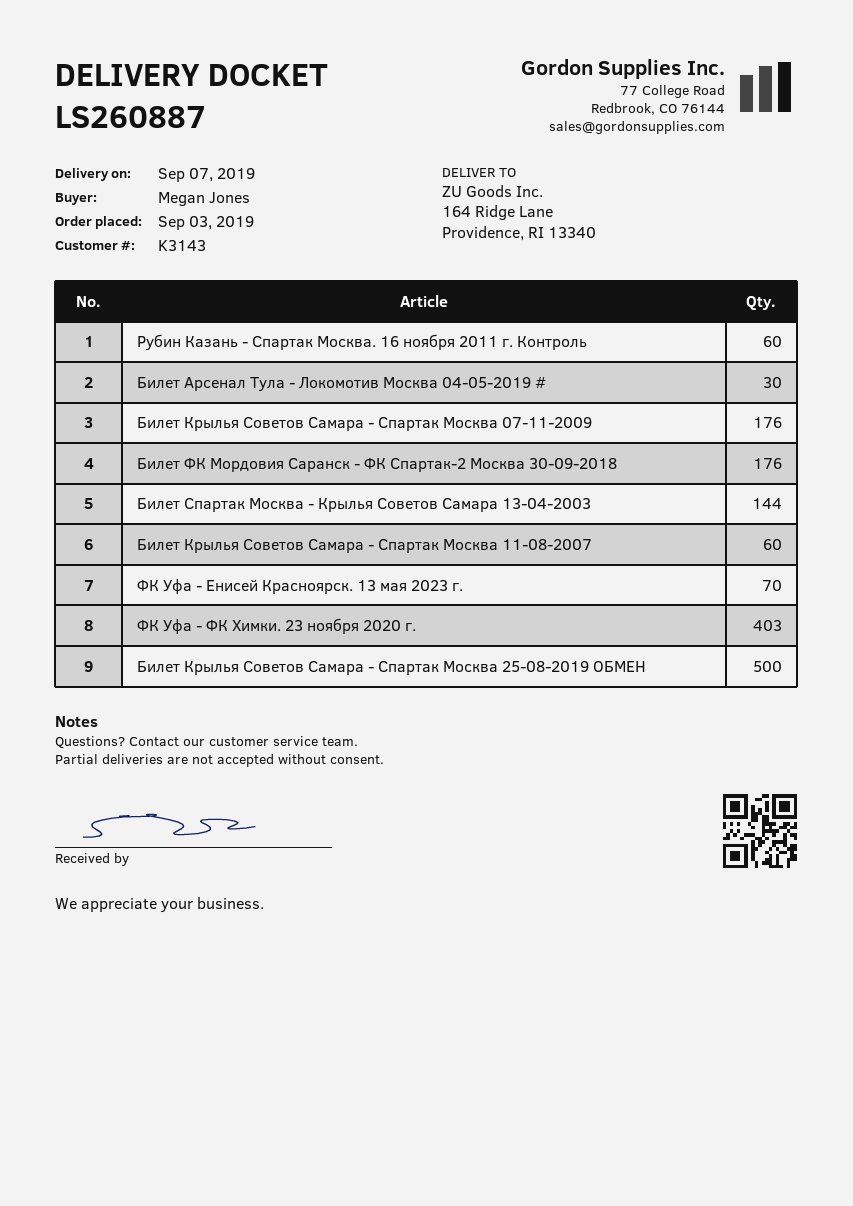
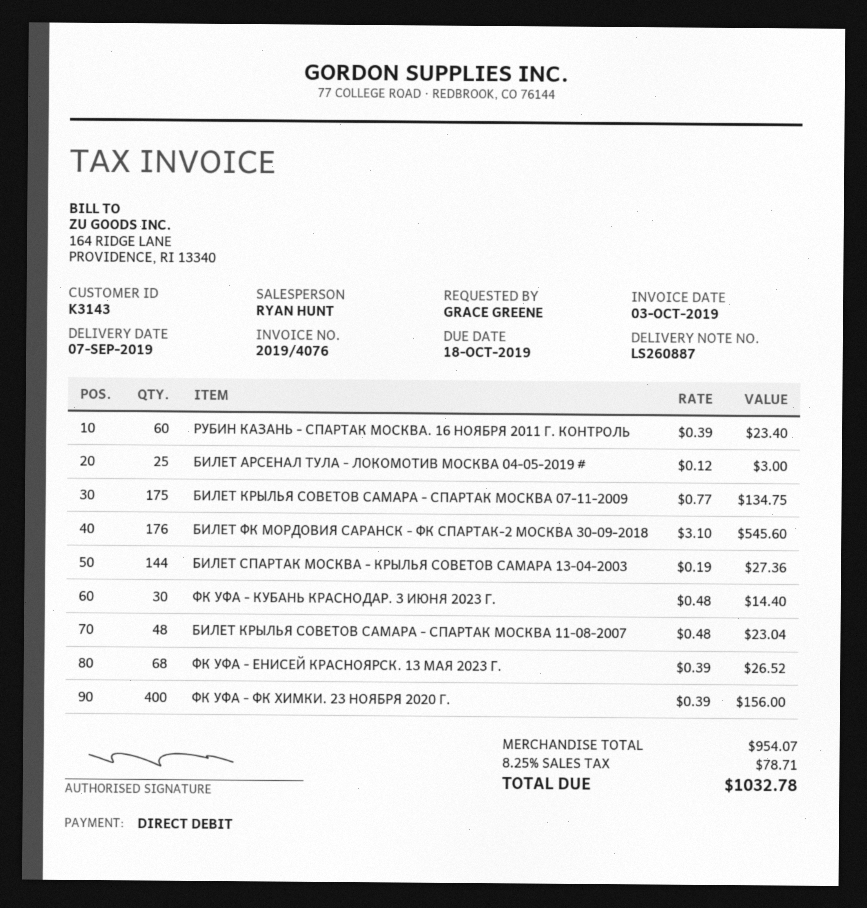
ordered by: Megan Jones -> GRACE GREENE
Билет Арсенал Тула - Локомотив Москва 04-05-2019 #: 30 -> 25
Билет Крылья Советов Самара - Спартак Москва 07-11-2009: 176 -> 175
Билет Крылья Советов Самара - Спартак Москва 11-08-2007: 60 -> 48
ФК Уфа - Енисей Красноярск. 13 мая 2023 г.: 70 -> 68
ФК Уфа - ФК Химки. 23 ноября 2020 г.: 403 -> 400
Билет Крылья Советов Самара - Спартак Москва 25-08-2019 ОБМЕН: 500 -> none
ФК УФА - КУБАНЬ КРАСНОДАР. 3 ИЮНЯ 2023 Г.: none -> 30

